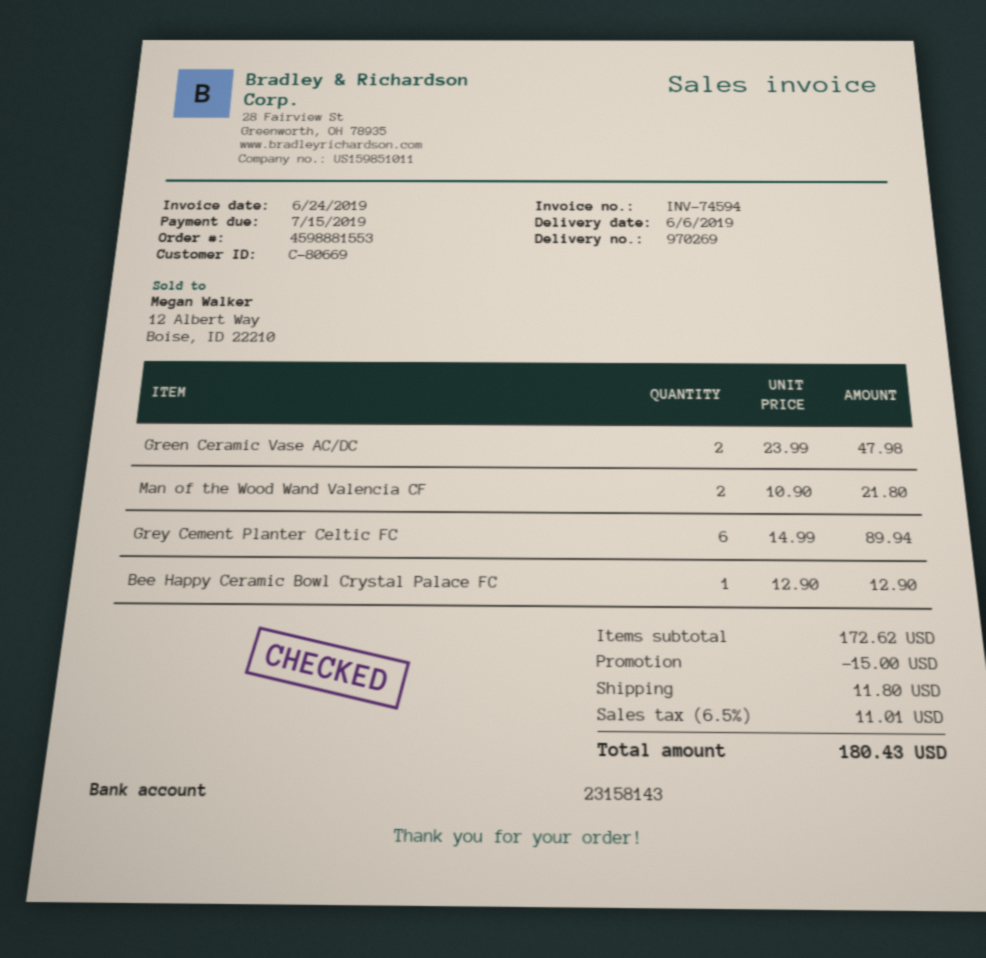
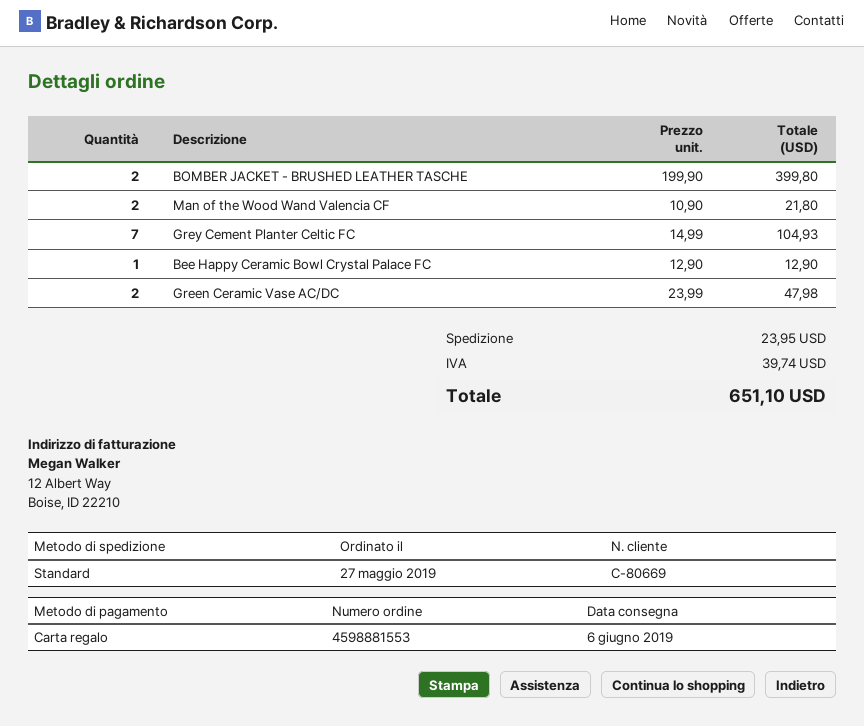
Grey Cement Planter Celtic FC: 6 x 14.99 = 89.94 -> 7 x 14.99 = 104.93
BOMBER JACKET - BRUSHED LEATHER TASCHE: none -> 2 x 199.90 = 399.80
discount: 15.00 -> none
shipping: 11.80 -> 23.95
tax: 11.01 -> 39.74
total: 180.43 -> 651.10

